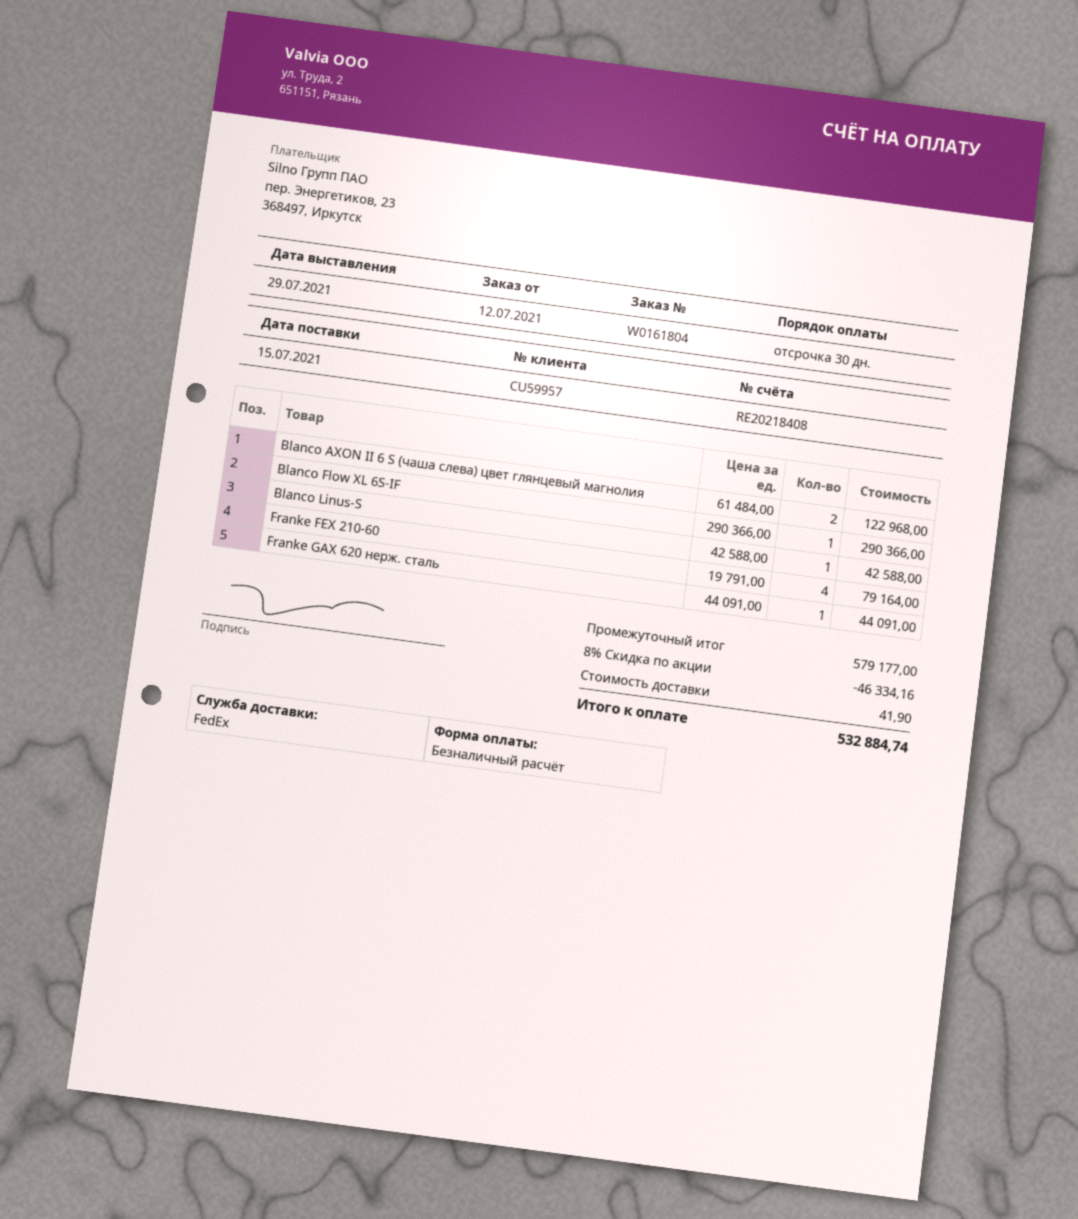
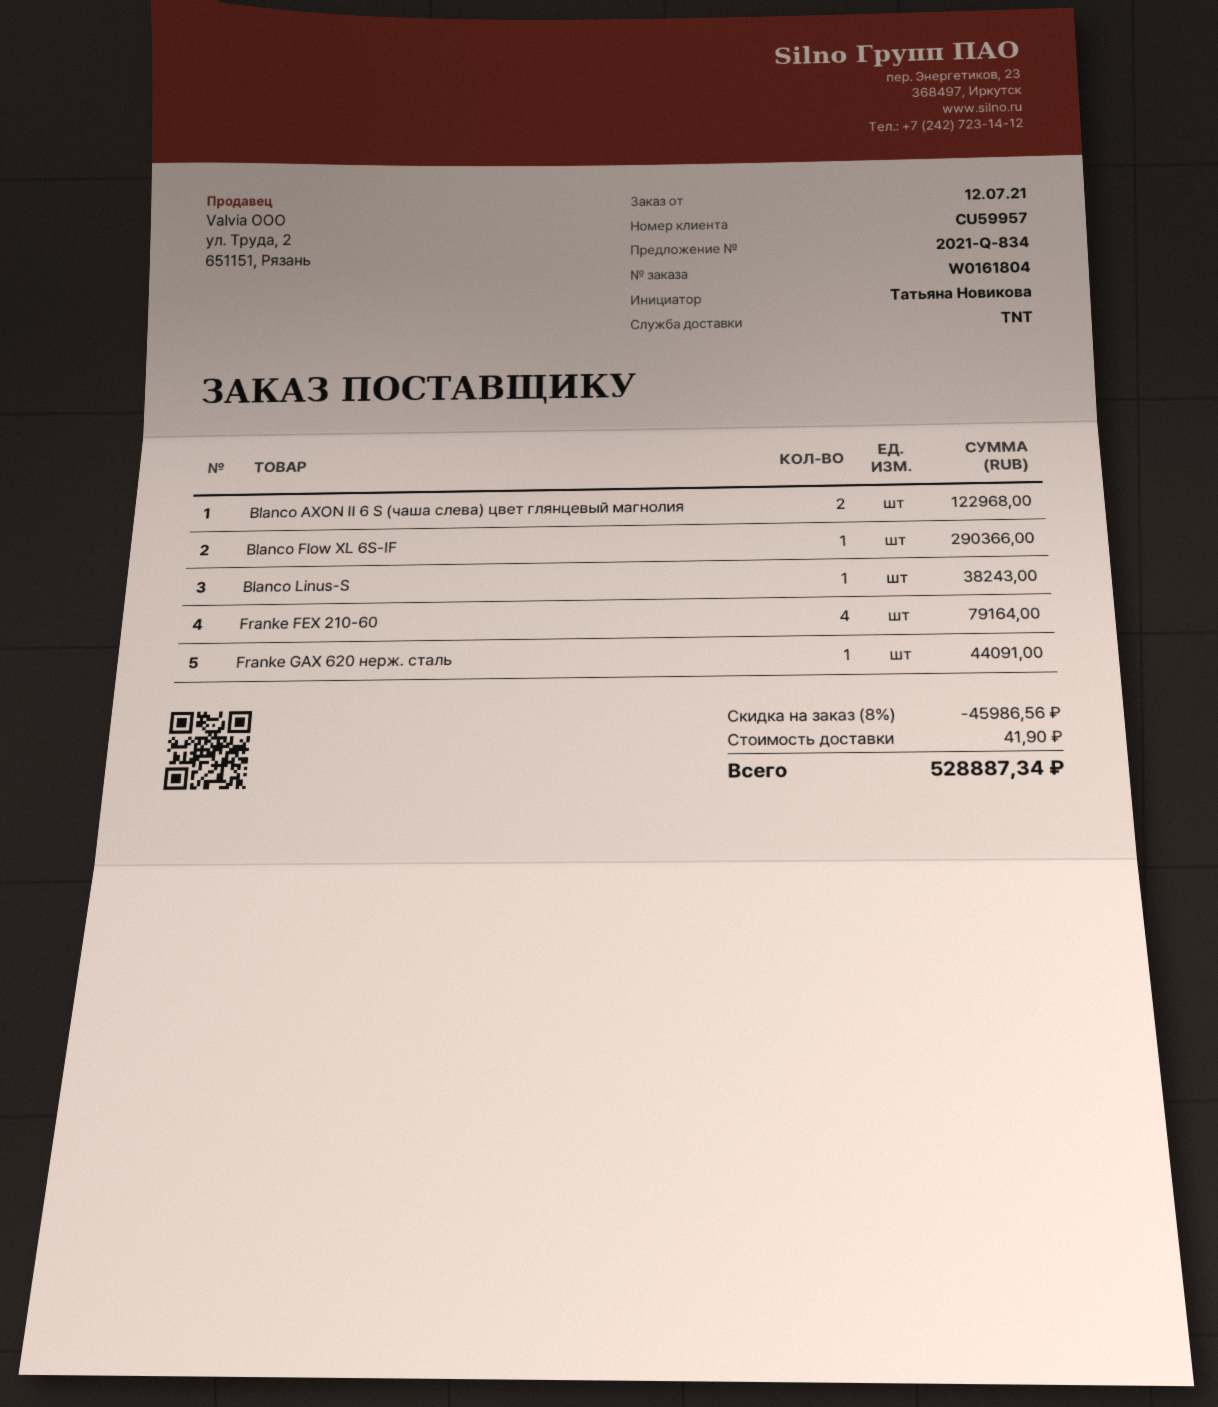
shipping method: FedEx -> TNT
Blanco Linus-S: 1 for 42588.00 -> 1 for 38243.00
discount: 8% = 46334.16 -> 8% = 45986.56
total: 532884.74 -> 528887.34

